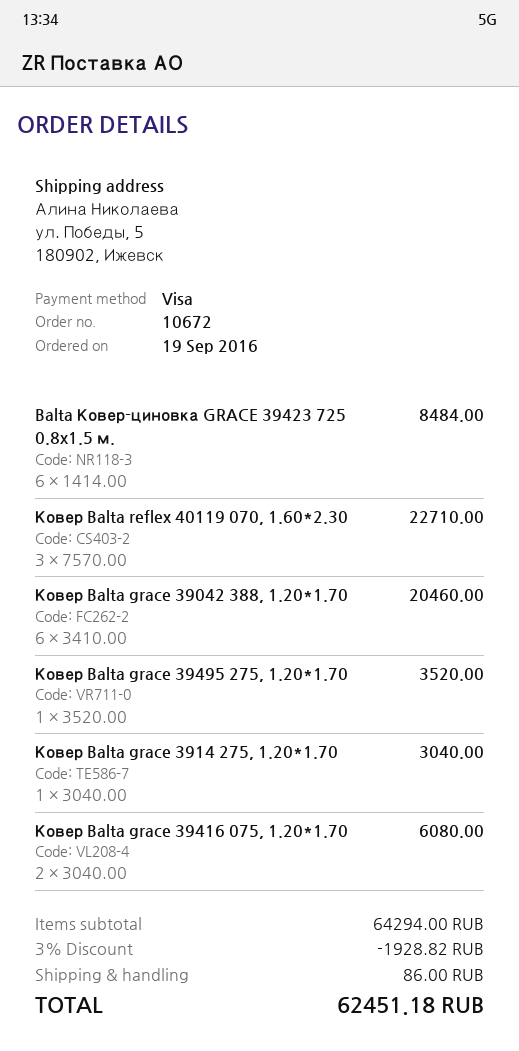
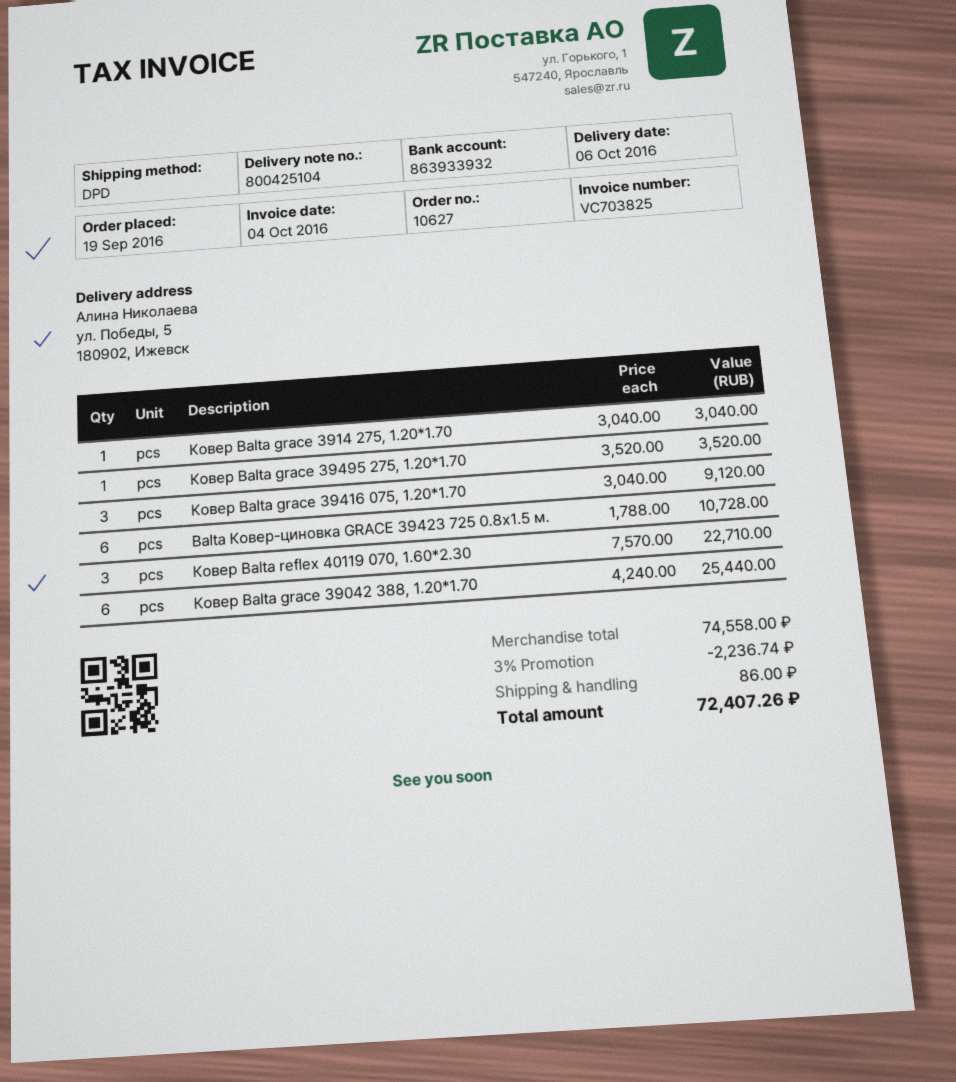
order number: 10672 -> 10627
Balta Ковер-циновка GRACE 39423 725 0.8x1.5 м.: 6 x 1414.00 = 8484.00 -> 6 x 1788.00 = 10728.00
Ковер Balta grace 39042 388, 1.20*1.70: 6 x 3410.00 = 20460.00 -> 6 x 4240.00 = 25440.00
Ковер Balta grace 39416 075, 1.20*1.70: 2 x 3040.00 = 6080.00 -> 3 x 3040.00 = 9120.00
subtotal: 64294.00 -> 74558.00
discount: 3% = 1928.82 -> 3% = 2236.74
total: 62451.18 -> 72407.26

